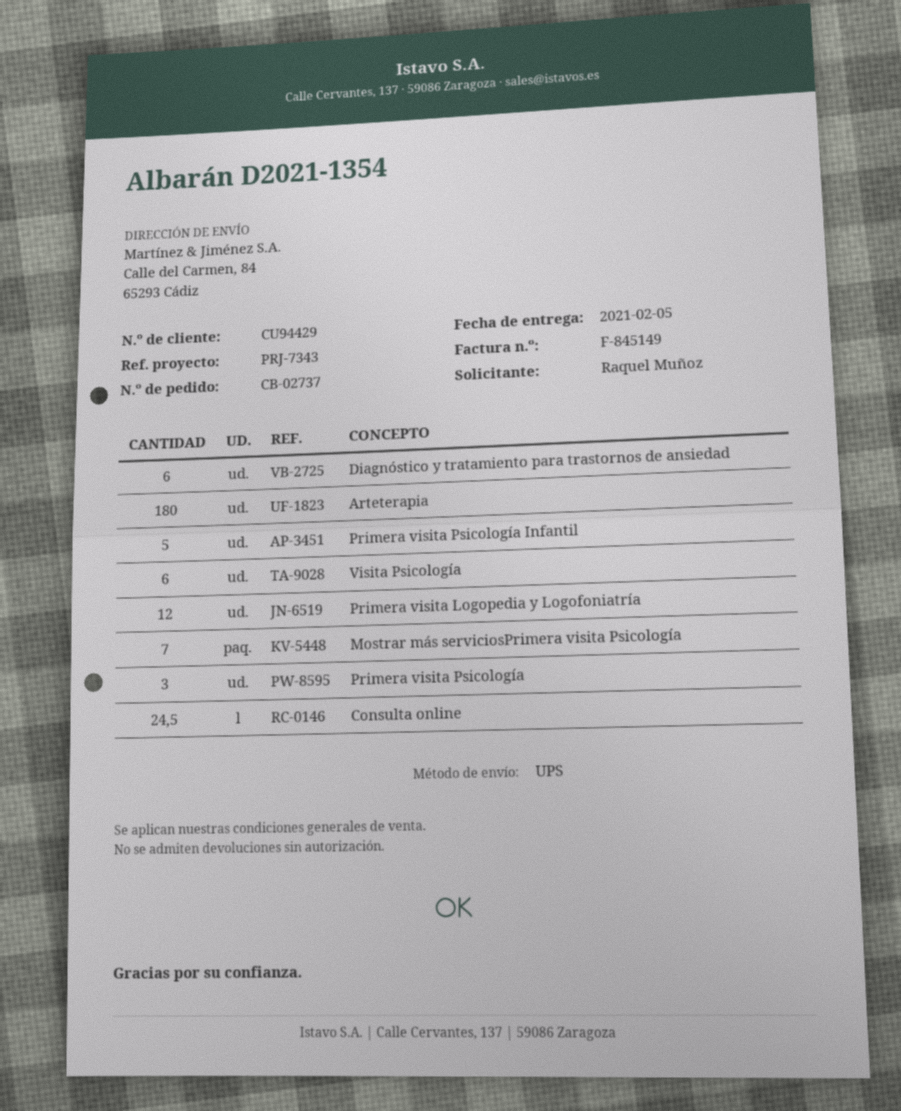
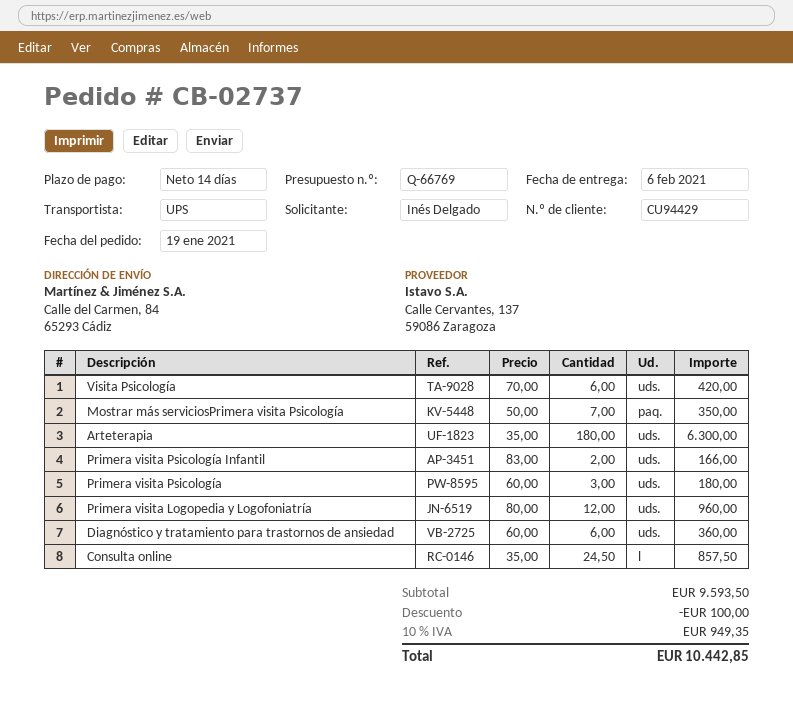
delivery date: 2021-02-05 -> 2021-02-06
ordered by: Raquel Muñoz -> Inés Delgado
Primera visita Psicología Infantil: 5 -> 2

